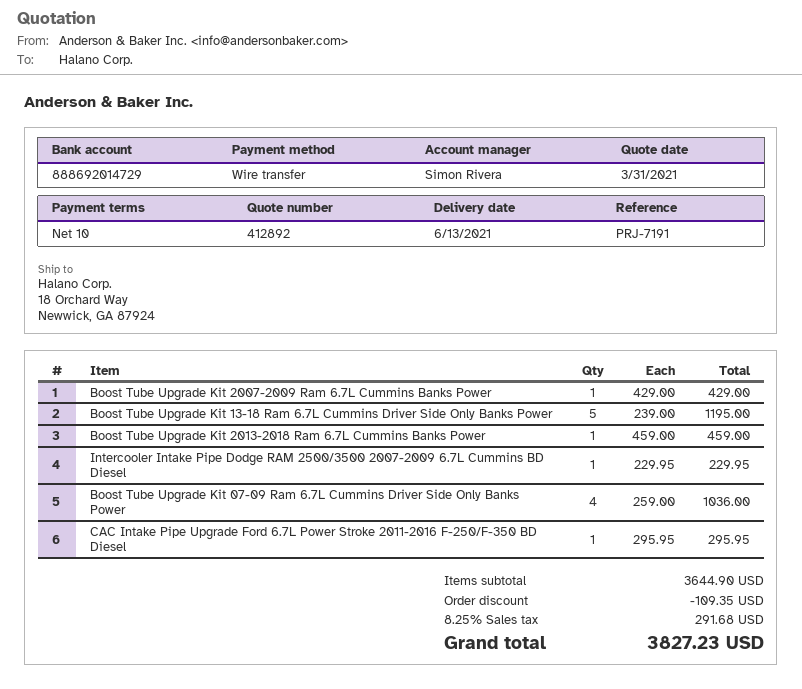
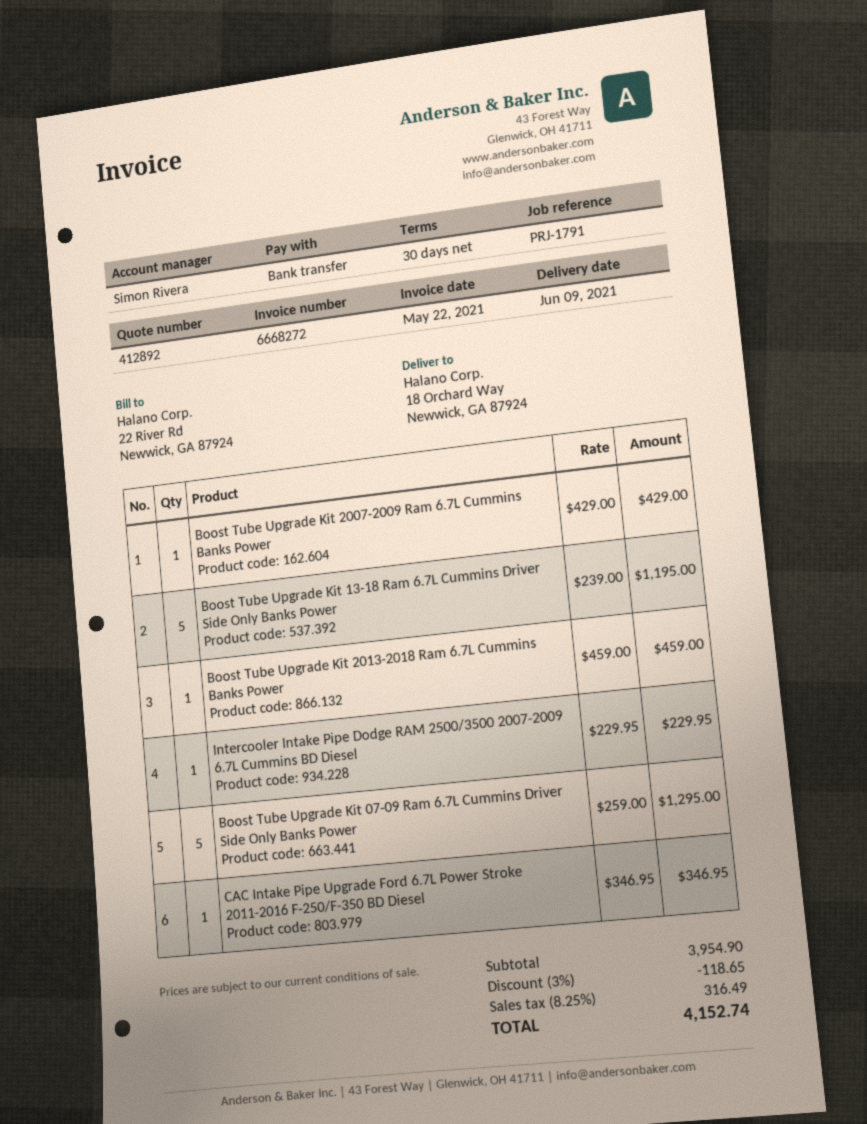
delivery date: 2021-06-13 -> 2021-06-09
payment terms: 10 days -> 30 days
reference: PRJ-7191 -> PRJ-1791
Boost Tube Upgrade Kit 07-09 Ram 6.7L Cummins Driver Side Only Banks Power: 4 x 259.00 = 1036.00 -> 5 x 259.00 = 1295.00
CAC Intake Pipe Upgrade Ford 6.7L Power Stroke 2011-2016 F-250/F-350 BD Diesel: 1 x 295.95 = 295.95 -> 1 x 346.95 = 346.95
subtotal: 3644.90 -> 3954.90
discount: 109.35 -> 118.65
tax: 8.25% = 291.68 -> 8.25% = 316.49
total: 3827.23 -> 4152.74

